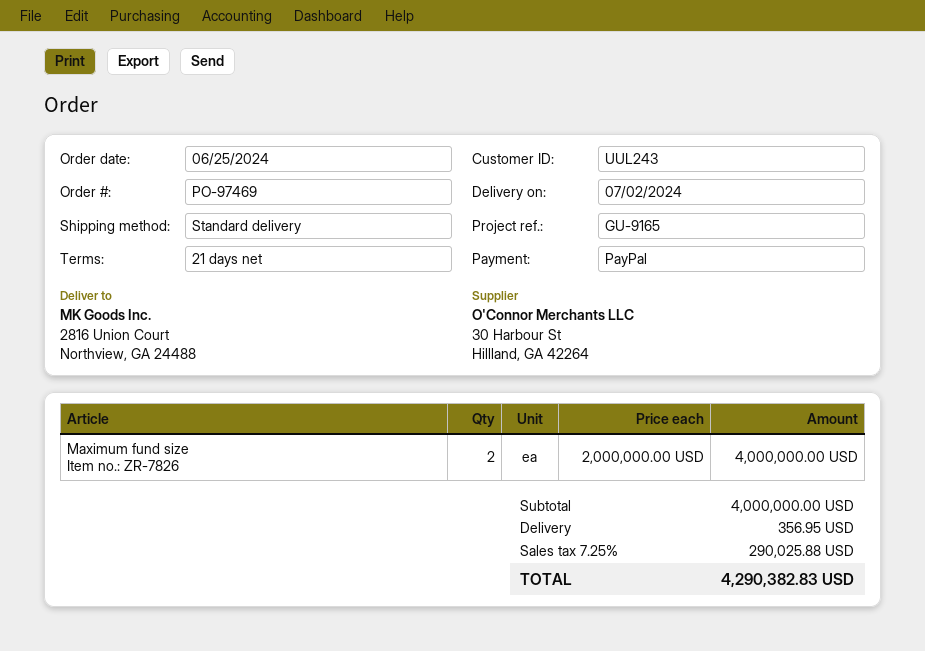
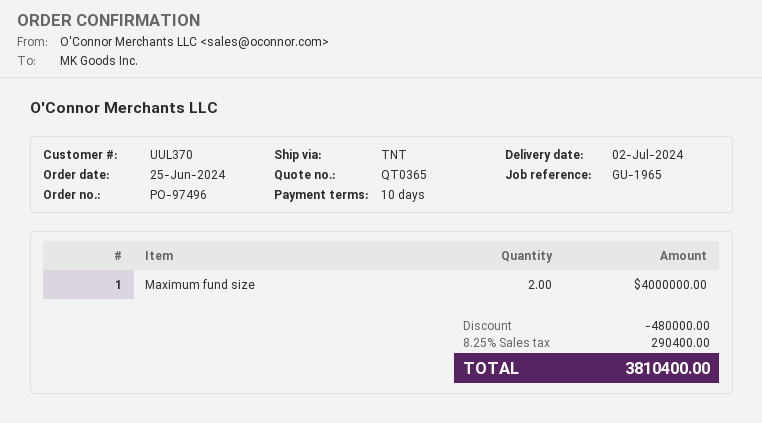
order number: PO-97469 -> PO-97496
payment terms: 21 days -> 10 days
customer number: UUL243 -> UUL370
reference: GU-9165 -> GU-1965
shipping method: standard -> TNT
discount: none -> 480000.00
shipping: 356.95 -> none
tax: 7.25% = 290025.88 -> 8.25% = 290400.00
total: 4290382.83 -> 3810400.00

